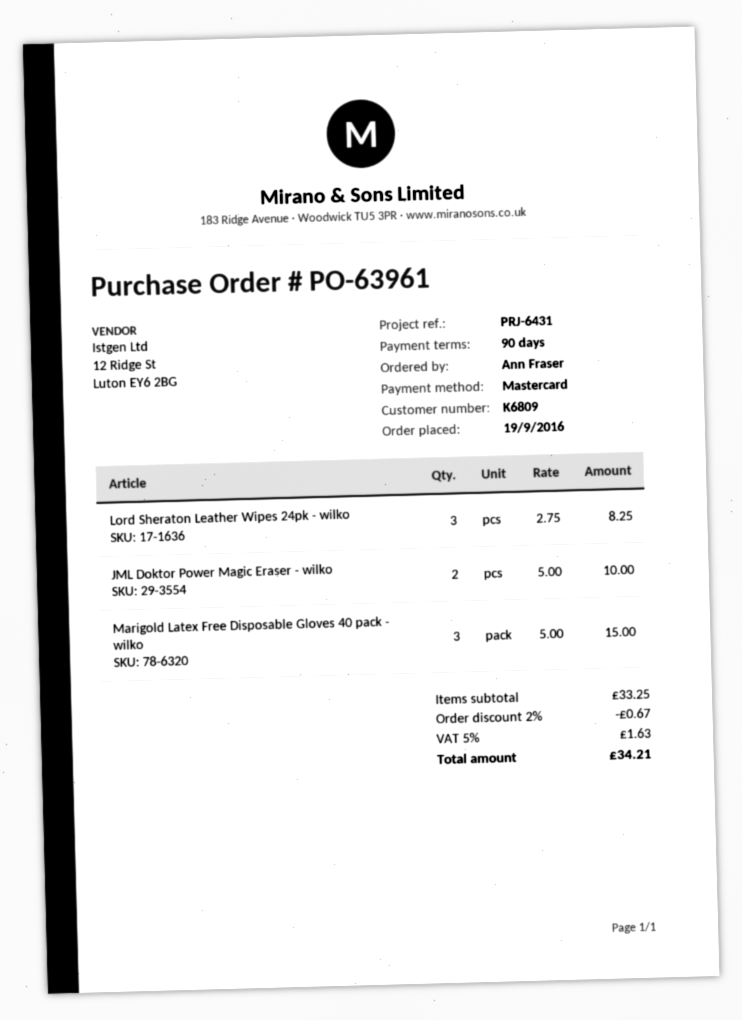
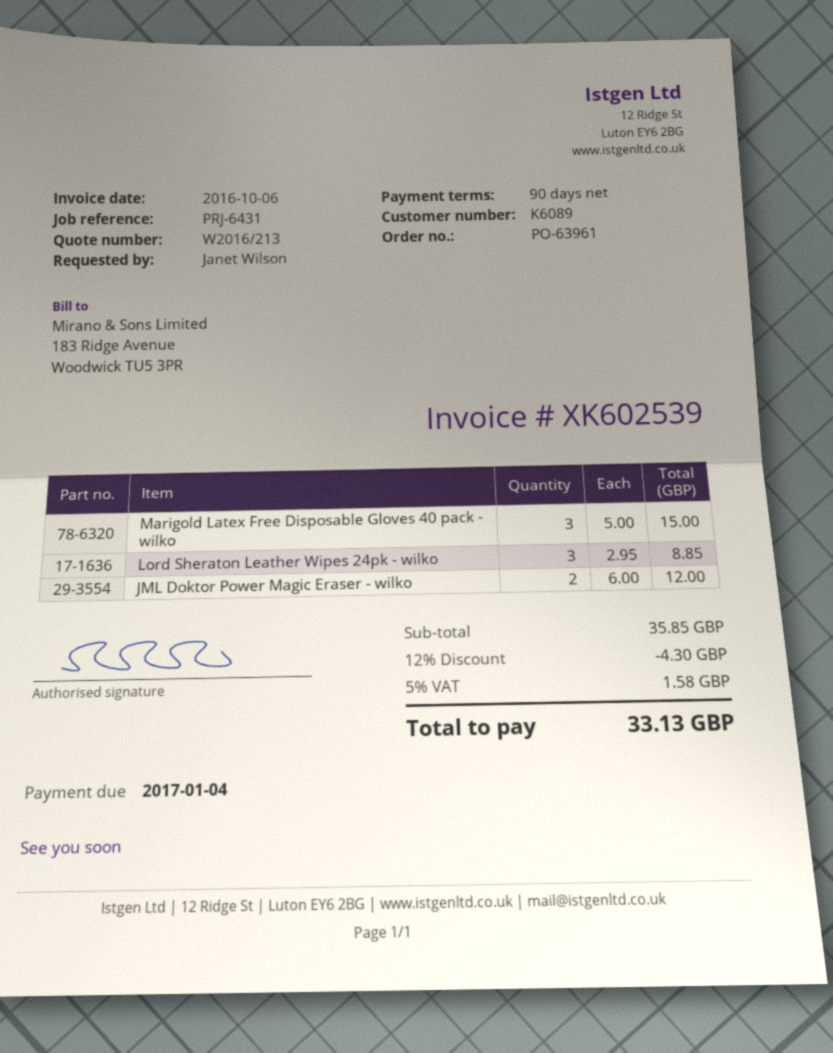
customer number: K6809 -> K6089
ordered by: Ann Fraser -> Janet Wilson
Lord Sheraton Leather Wipes 24pk - wilko: 3 x 2.75 = 8.25 -> 3 x 2.95 = 8.85
JML Doktor Power Magic Eraser - wilko: 2 x 5.00 = 10.00 -> 2 x 6.00 = 12.00
subtotal: 33.25 -> 35.85
discount: 2% = 0.67 -> 12% = 4.30
tax: 5% = 1.63 -> 5% = 1.58
total: 34.21 -> 33.13

